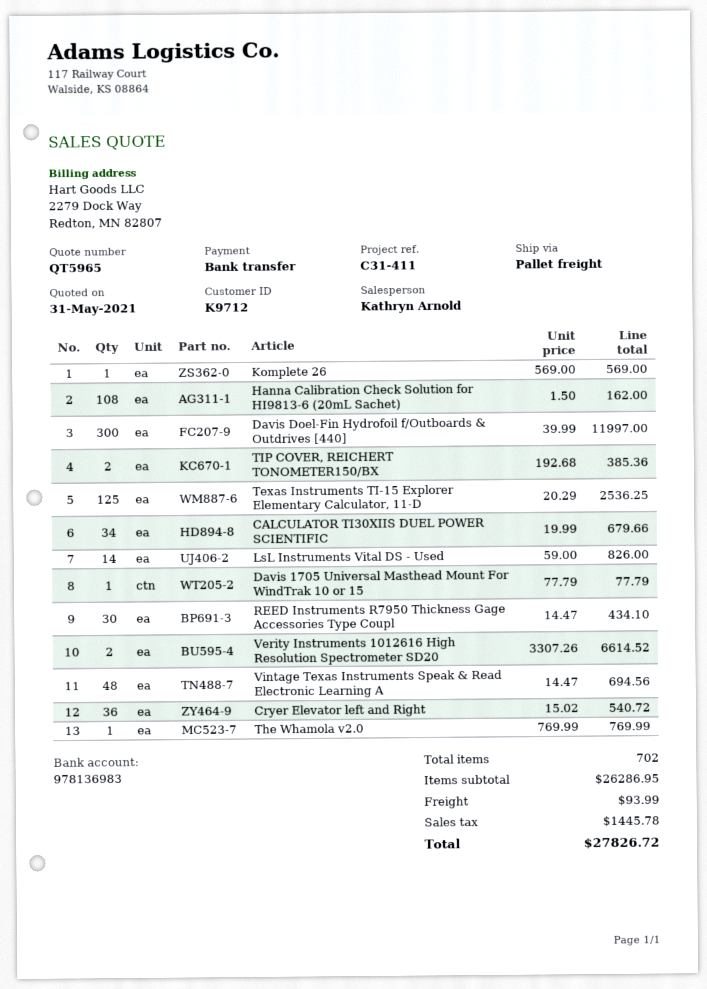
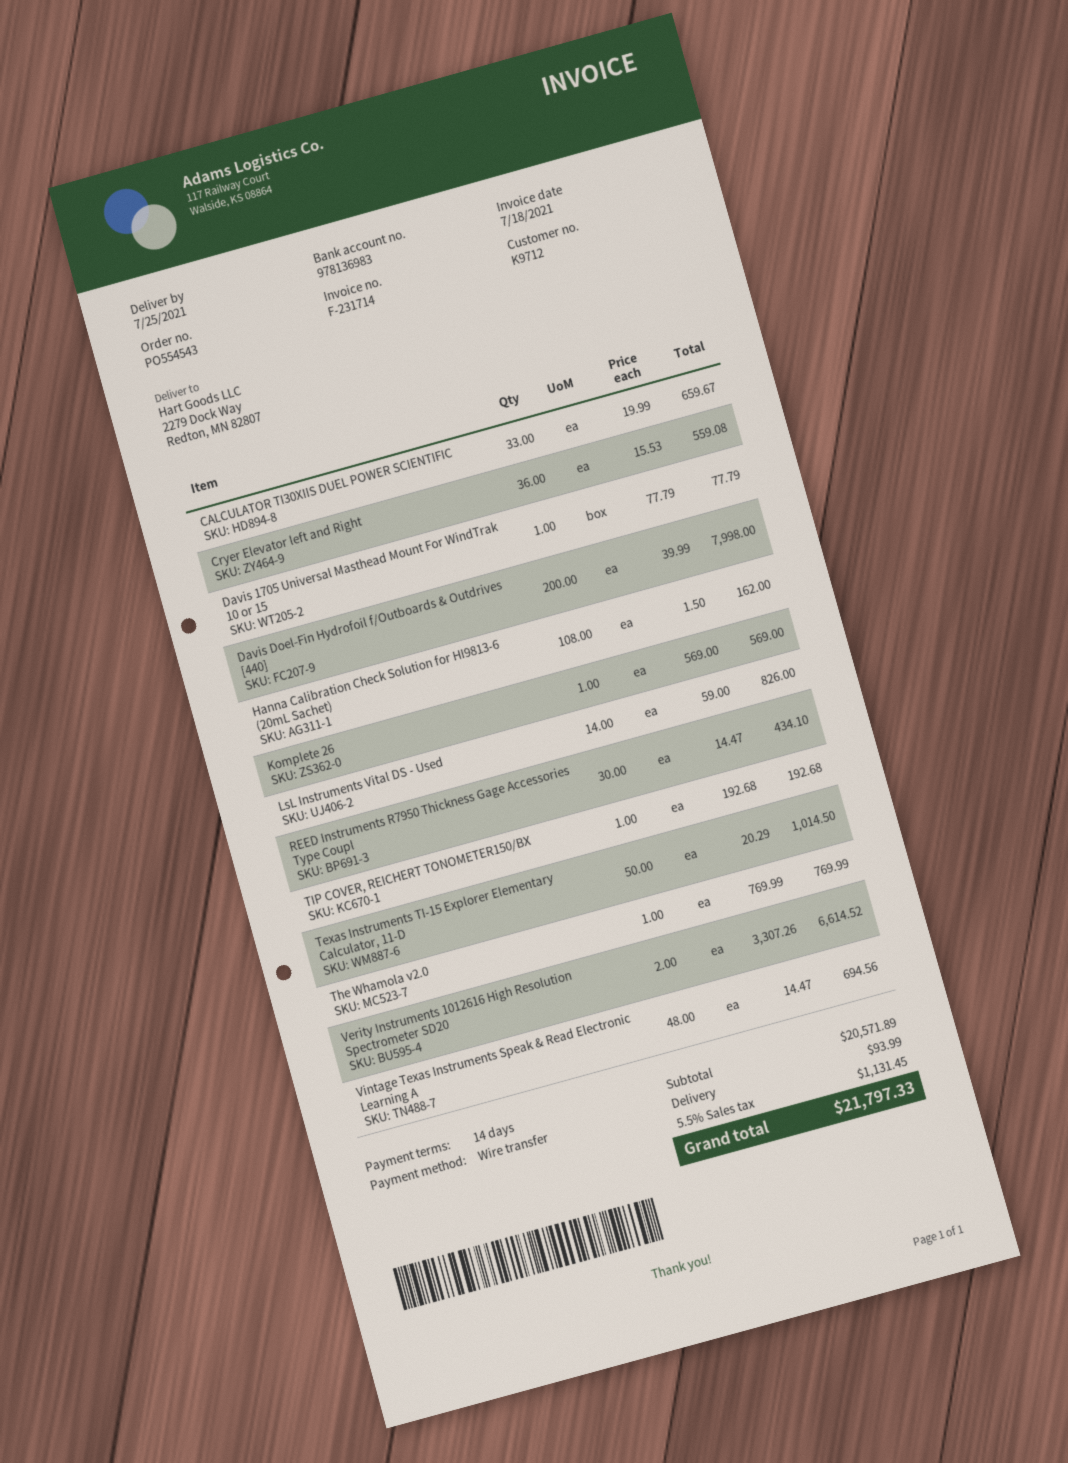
Davis Doel-Fin Hydrofoil f/Outboards & Outdrives [440]: 300 x 39.99 = 11997.00 -> 200 x 39.99 = 7998.00
TIP COVER, REICHERT TONOMETER150/BX: 2 x 192.68 = 385.36 -> 1 x 192.68 = 192.68
Texas Instruments TI-15 Explorer Elementary Calculator, 11-D: 125 x 20.29 = 2536.25 -> 50 x 20.29 = 1014.50
CALCULATOR TI30XIIS DUEL POWER SCIENTIFIC: 34 x 19.99 = 679.66 -> 33 x 19.99 = 659.67
Cryer Elevator left and Right: 36 x 15.02 = 540.72 -> 36 x 15.53 = 559.08
subtotal: 26286.95 -> 20571.89
tax: 1445.78 -> 1131.45
total: 27826.72 -> 21797.33

